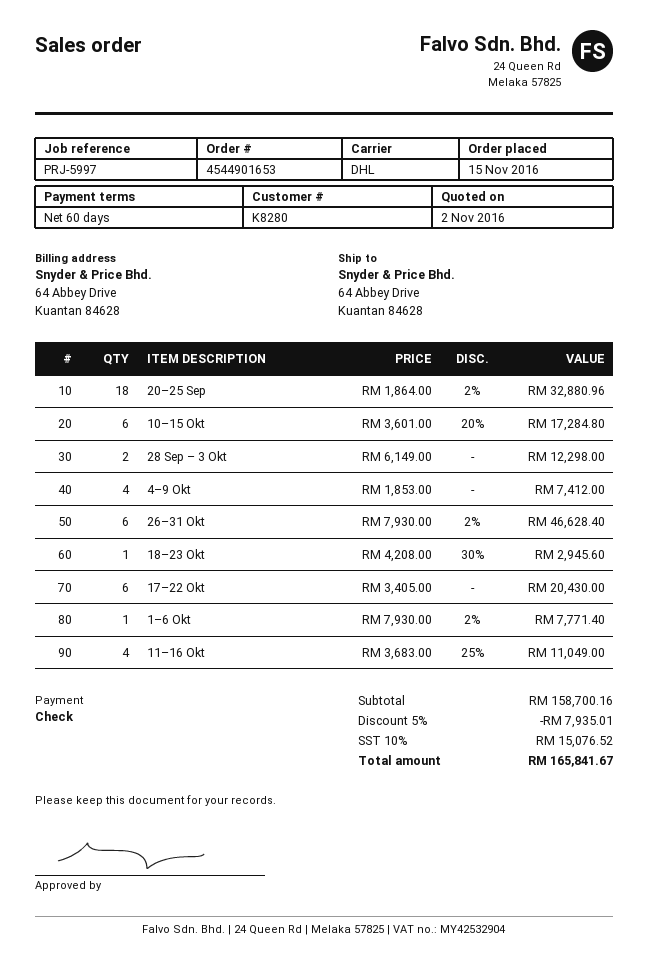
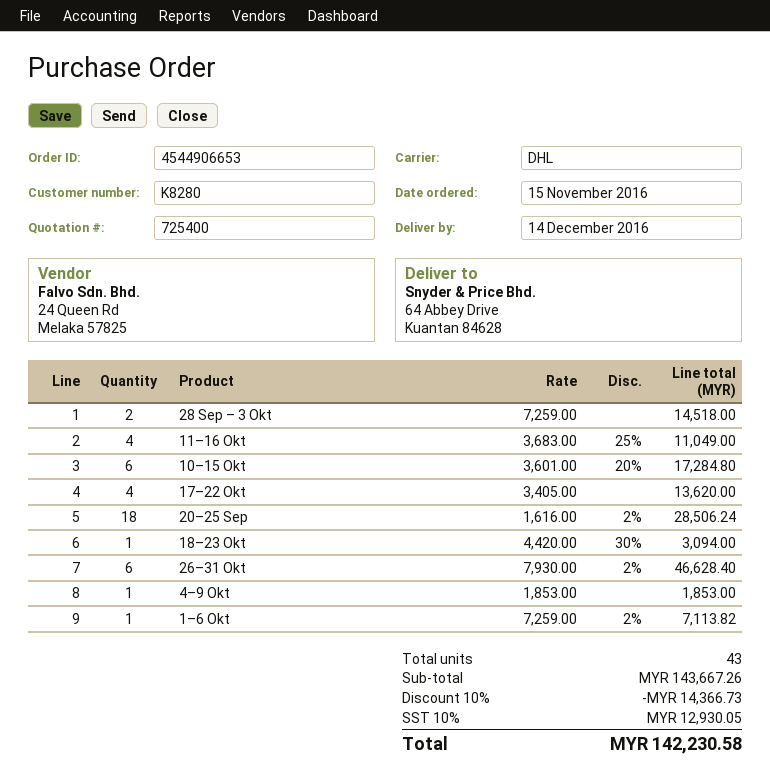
order number: 4544901653 -> 4544906653
20–25 Sep: 18 x 1864.00 - 2% = 32880.96 -> 18 x 1616.00 - 2% = 28506.24
28 Sep – 3 Okt: 2 x 6149.00 = 12298.00 -> 2 x 7259.00 = 14518.00
4–9 Okt: 4 x 1853.00 = 7412.00 -> 1 x 1853.00 = 1853.00
18–23 Okt: 1 x 4208.00 - 30% = 2945.60 -> 1 x 4420.00 - 30% = 3094.00
17–22 Okt: 6 x 3405.00 = 20430.00 -> 4 x 3405.00 = 13620.00
1–6 Okt: 1 x 7930.00 - 2% = 7771.40 -> 1 x 7259.00 - 2% = 7113.82
subtotal: 158700.16 -> 143667.26
discount: 5% = 7935.01 -> 10% = 14366.73
tax: 10% = 15076.52 -> 10% = 12930.05
total: 165841.67 -> 142230.58

